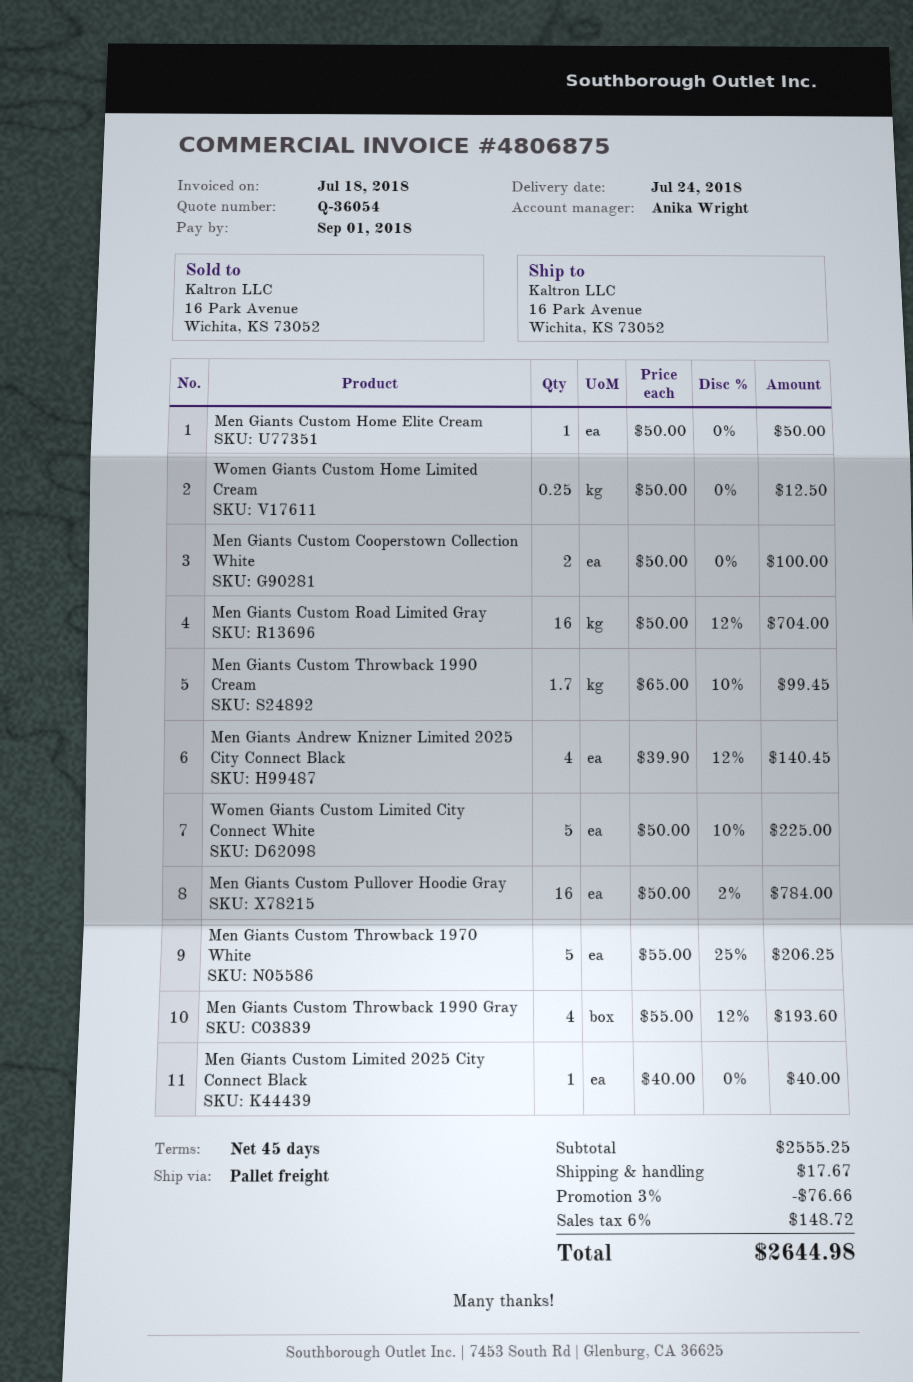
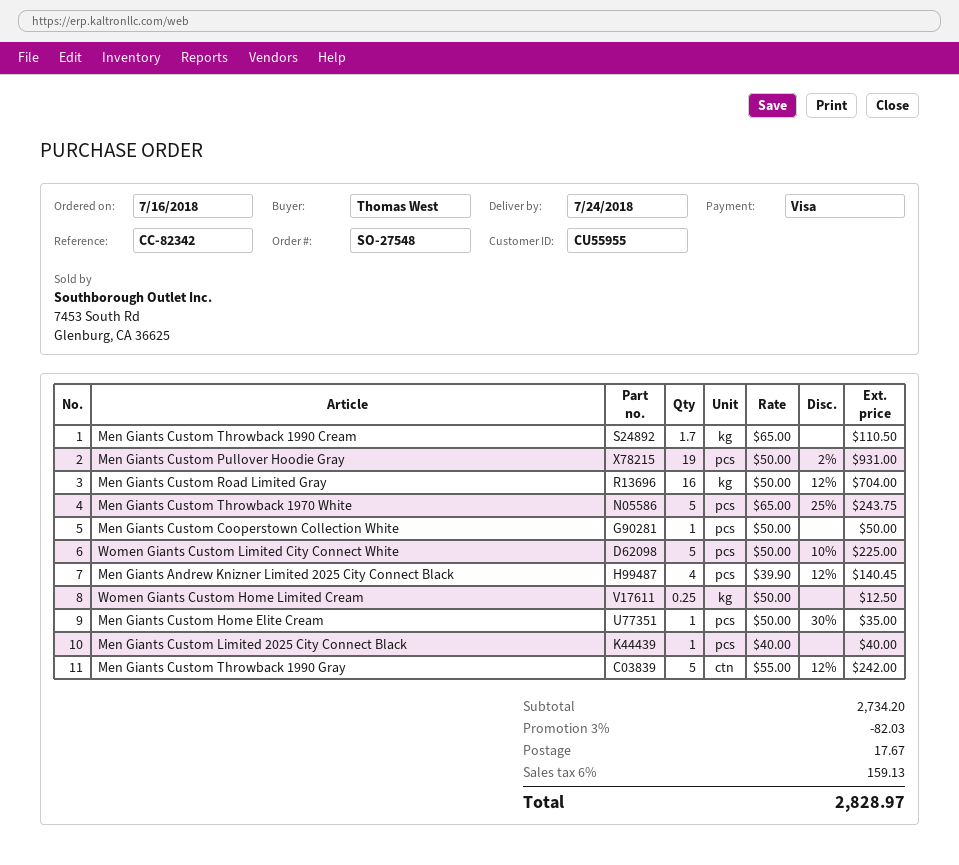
Men Giants Custom Home Elite Cream: 1 x 50.00 = 50.00 -> 1 x 50.00 - 30% = 35.00
Men Giants Custom Cooperstown Collection White: 2 x 50.00 = 100.00 -> 1 x 50.00 = 50.00
Men Giants Custom Throwback 1990 Cream: 1.7 x 65.00 - 10% = 99.45 -> 1.7 x 65.00 = 110.50
Men Giants Custom Pullover Hoodie Gray: 16 x 50.00 - 2% = 784.00 -> 19 x 50.00 - 2% = 931.00
Men Giants Custom Throwback 1970 White: 5 x 55.00 - 25% = 206.25 -> 5 x 65.00 - 25% = 243.75
Men Giants Custom Throwback 1990 Gray: 4 x 55.00 - 12% = 193.60 -> 5 x 55.00 - 12% = 242.00
subtotal: 2555.25 -> 2734.20
discount: 3% = 76.66 -> 3% = 82.03
tax: 6% = 148.72 -> 6% = 159.13
total: 2644.98 -> 2828.97

